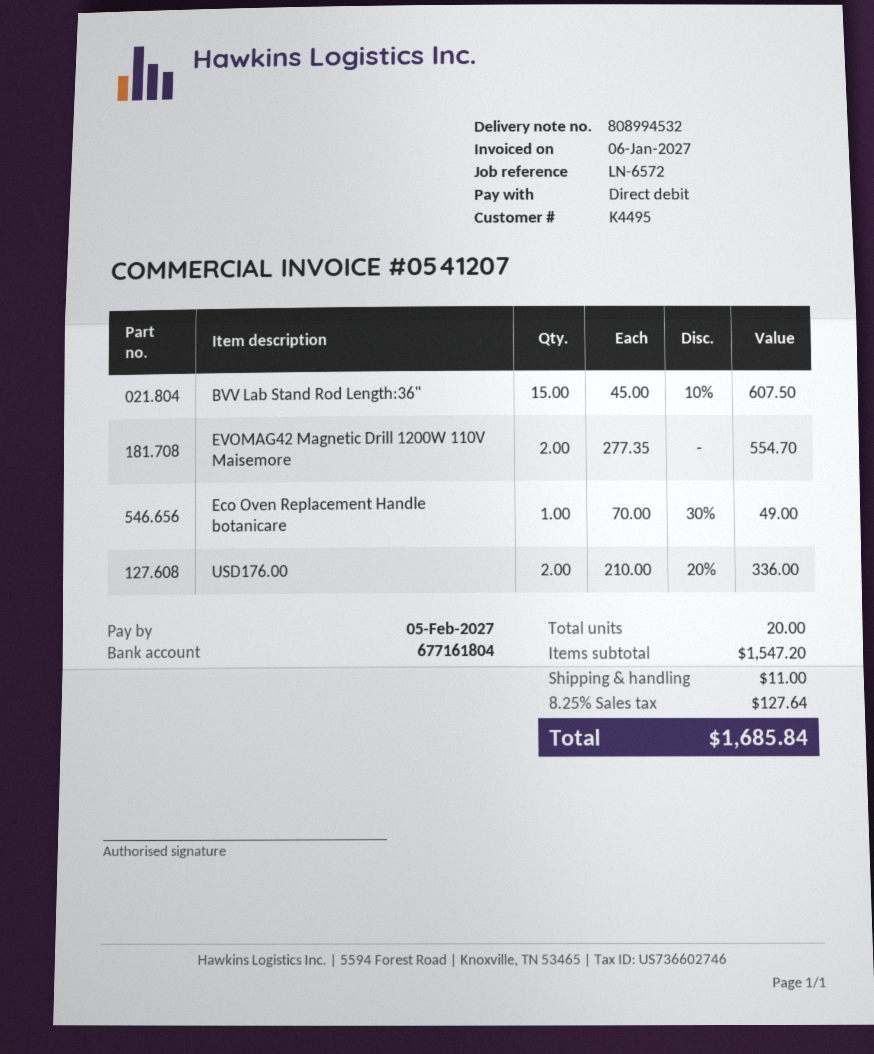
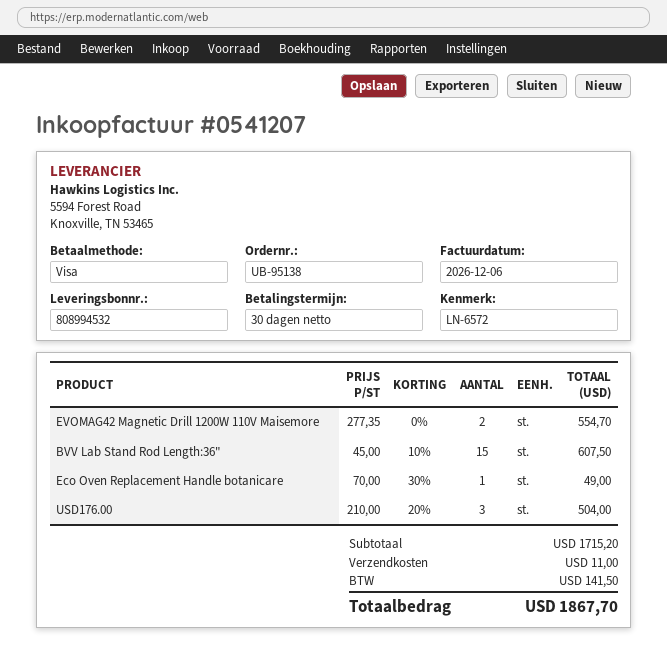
invoice date: 2027-01-06 -> 2026-12-06
payment method: direct debit -> Visa
USD176.00: 2 x 210.00 - 20% = 336.00 -> 3 x 210.00 - 20% = 504.00
subtotal: 1547.20 -> 1715.20
tax: 127.64 -> 141.50
total: 1685.84 -> 1867.70

